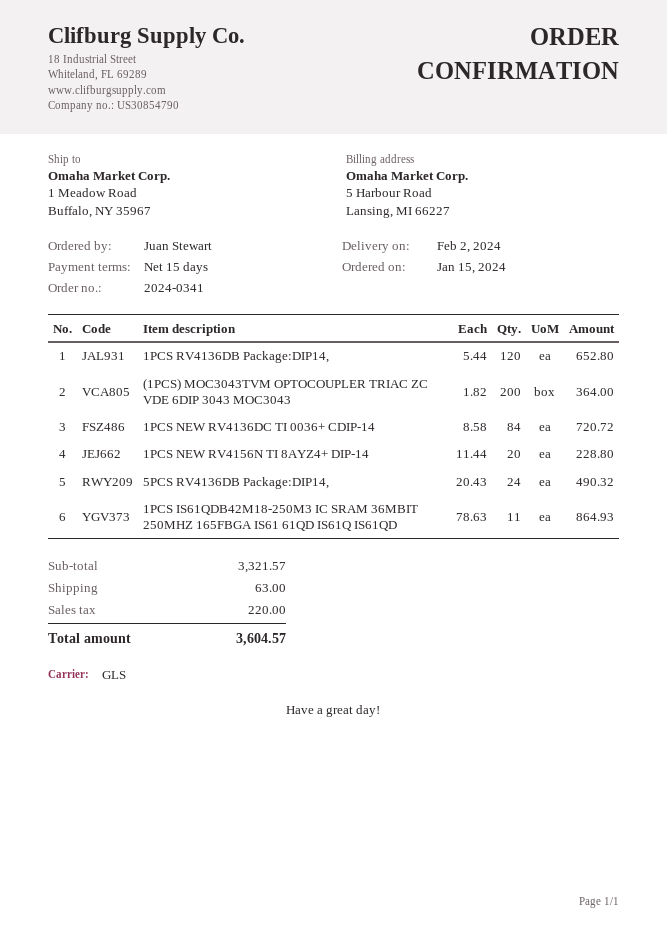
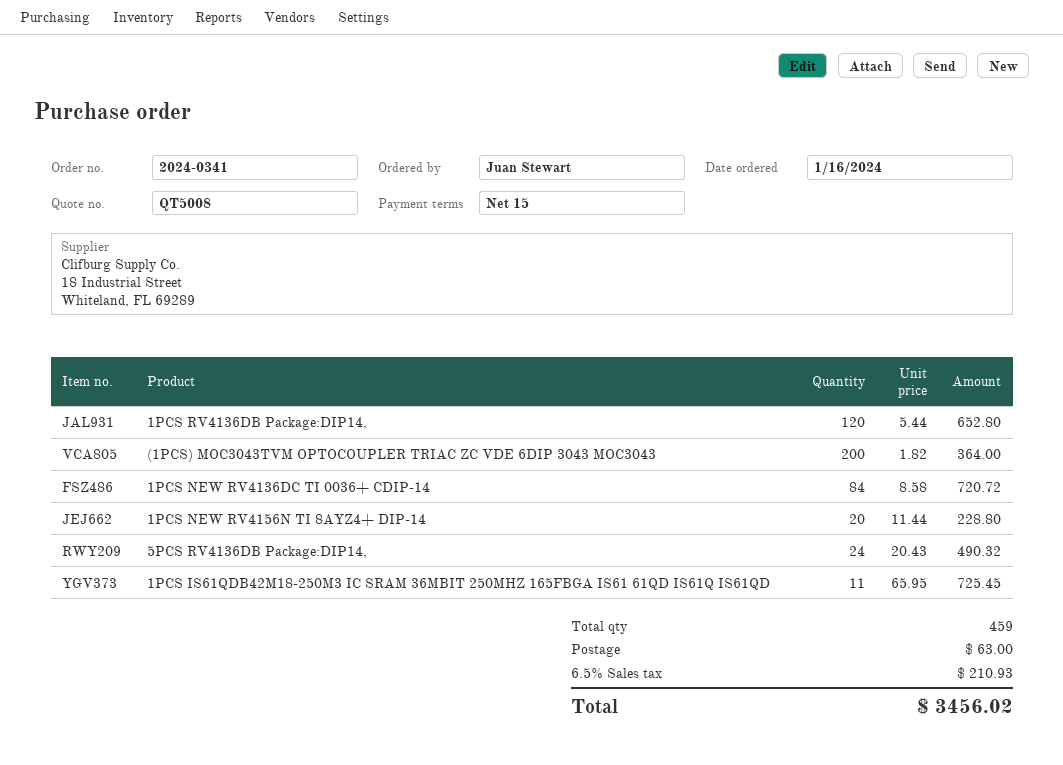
order date: 2024-01-15 -> 2024-01-16
1PCS IS61QDB42M18-250M3 IC SRAM 36MBIT 250MHZ 165FBGA IS61 61QD IS61Q IS61QD: 11 x 78.63 = 864.93 -> 11 x 65.95 = 725.45
tax: 220.00 -> 210.93
total: 3604.57 -> 3456.02

